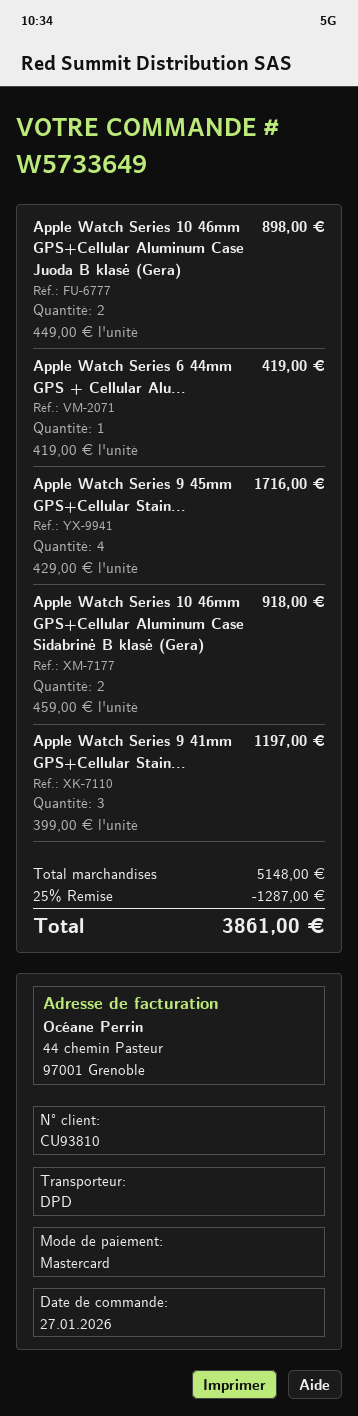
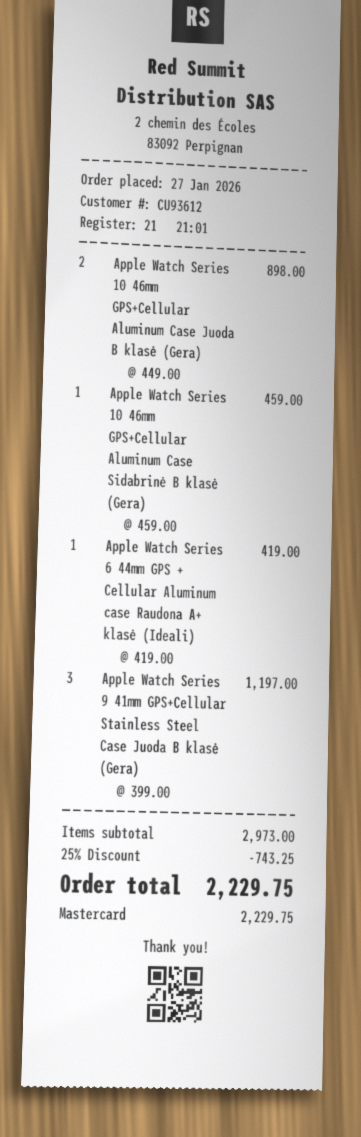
customer number: CU93810 -> CU93612
Apple Watch Series 9 45mm GPS+Cellular Stain...: 4 x 429.00 = 1716.00 -> none
Apple Watch Series 10 46mm GPS+Cellular Aluminum Case Sidabrinė B klasė (Gera): 2 x 459.00 = 918.00 -> 1 x 459.00 = 459.00
subtotal: 5148.00 -> 2973.00
discount: 25% = 1287.00 -> 25% = 743.25
total: 3861.00 -> 2229.75

